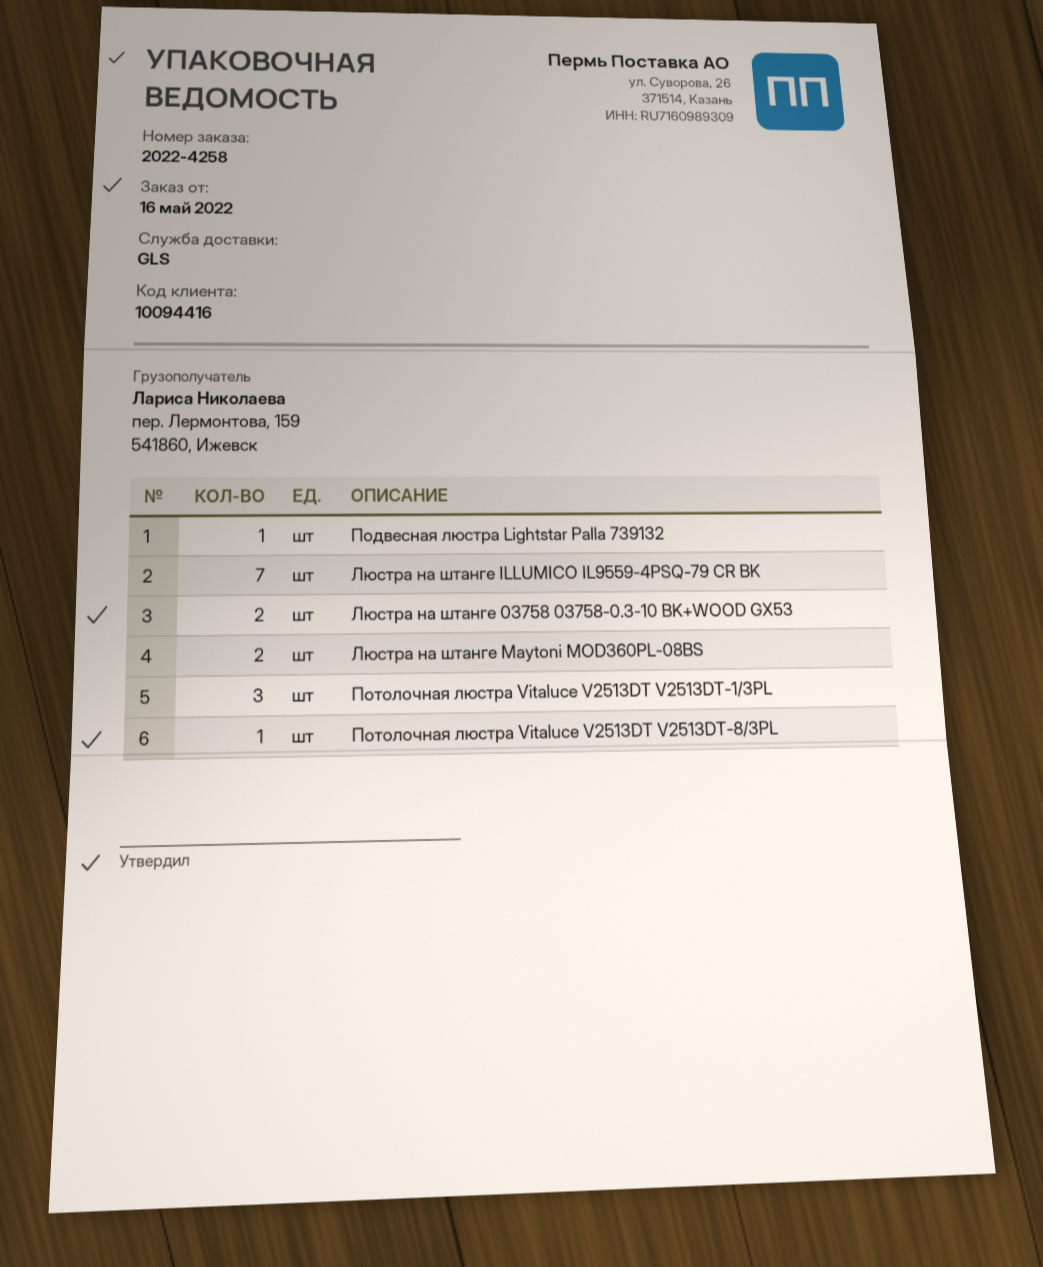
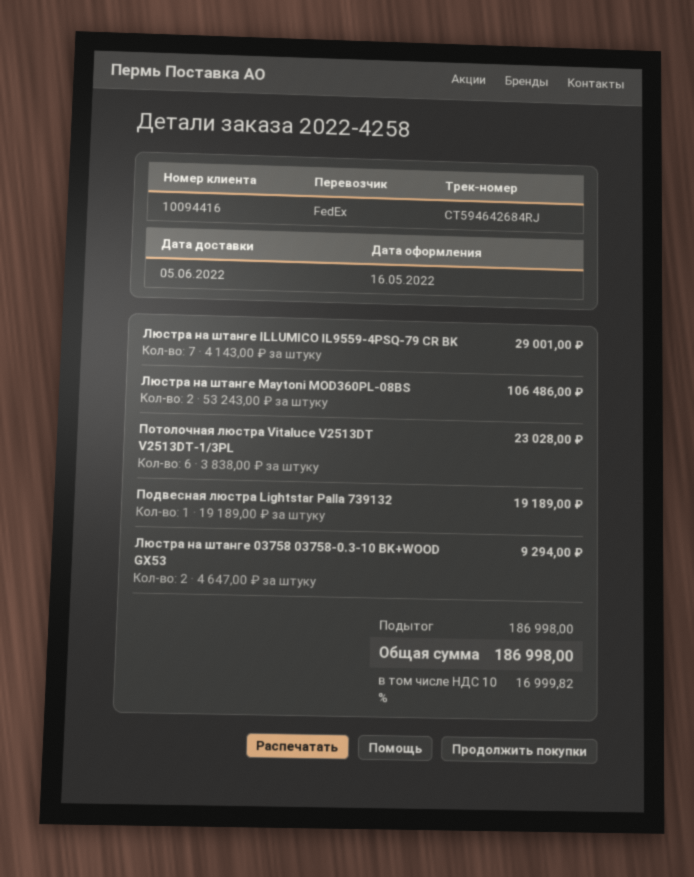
shipping method: GLS -> FedEx
Потолочная люстра Vitaluce V2513DT V2513DT-1/3PL: 3 -> 6
Потолочная люстра Vitaluce V2513DT V2513DT-8/3PL: 1 -> none

